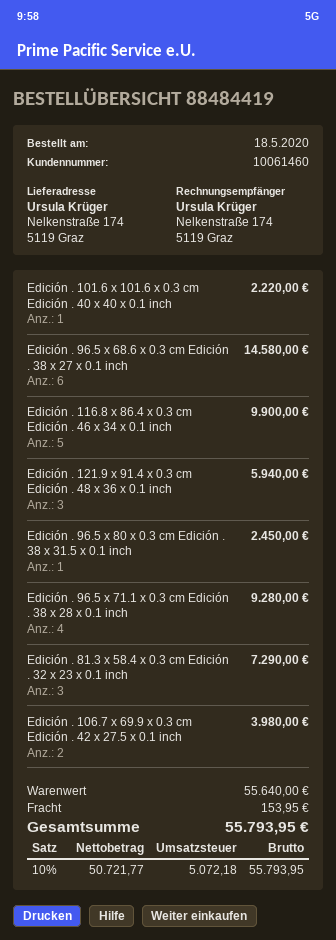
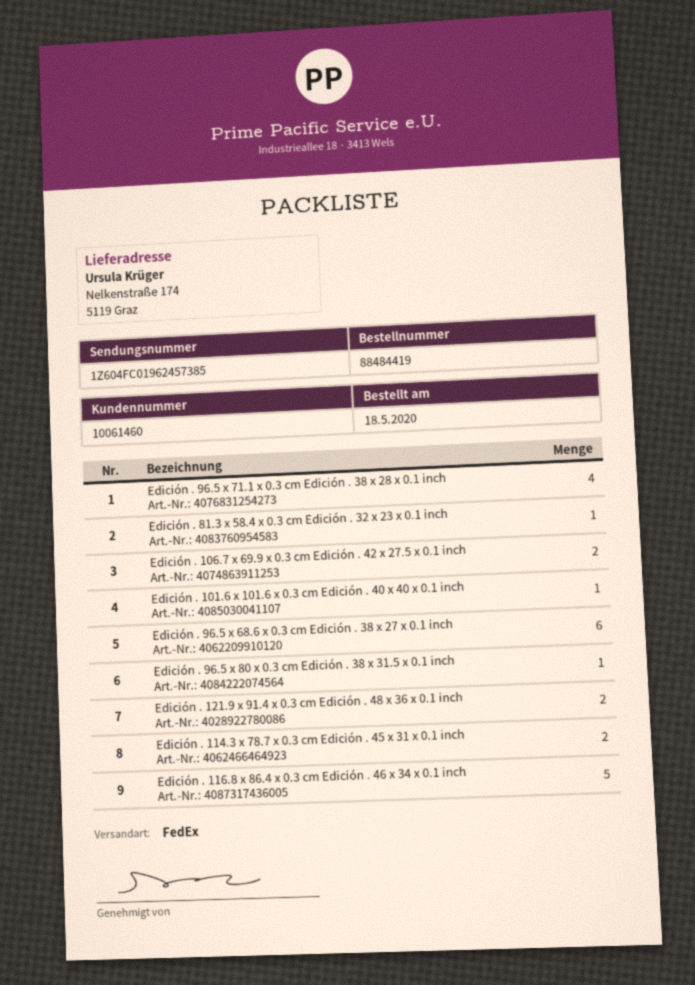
Edición . 121.9 x 91.4 x 0.3 cm Edición . 48 x 36 x 0.1 inch: 3 -> 2
Edición . 81.3 x 58.4 x 0.3 cm Edición . 32 x 23 x 0.1 inch: 3 -> 1
Edición . 114.3 x 78.7 x 0.3 cm Edición . 45 x 31 x 0.1 inch: none -> 2

